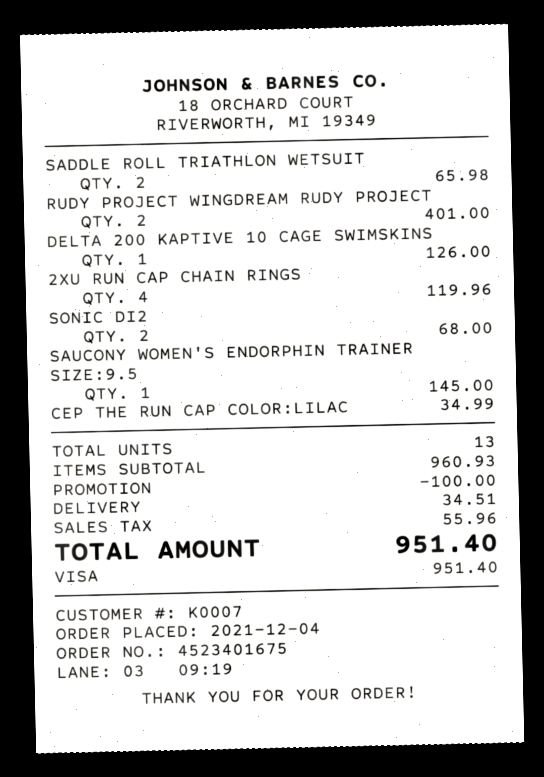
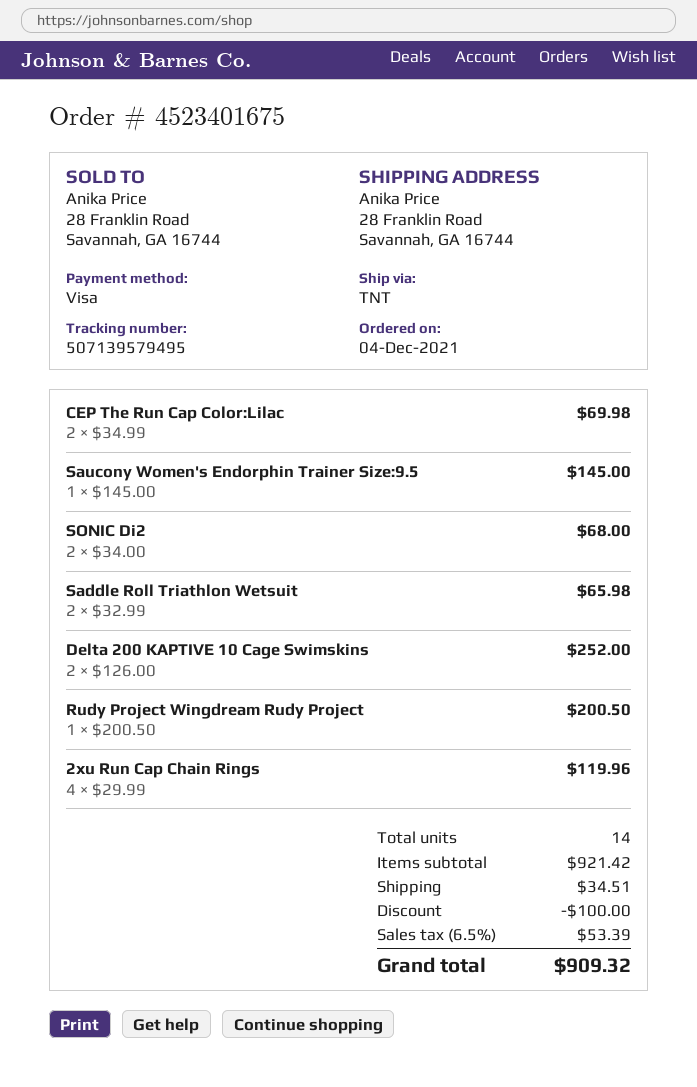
RUDY PROJECT WINGDREAM RUDY PROJECT: 2 for 401.00 -> 1 for 200.50
DELTA 200 KAPTIVE 10 CAGE SWIMSKINS: 1 for 126.00 -> 2 for 252.00
CEP THE RUN CAP COLOR:LILAC: 1 for 34.99 -> 2 for 69.98
total quantity: 13 -> 14
subtotal: 960.93 -> 921.42
tax: 55.96 -> 53.39
total: 951.40 -> 909.32

